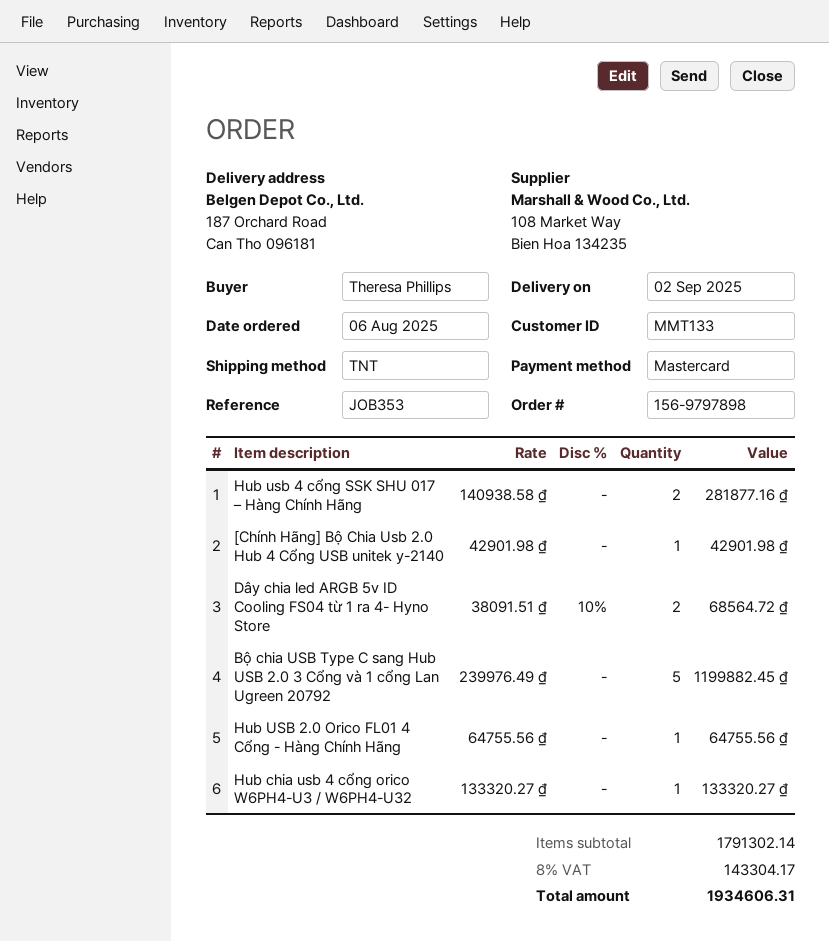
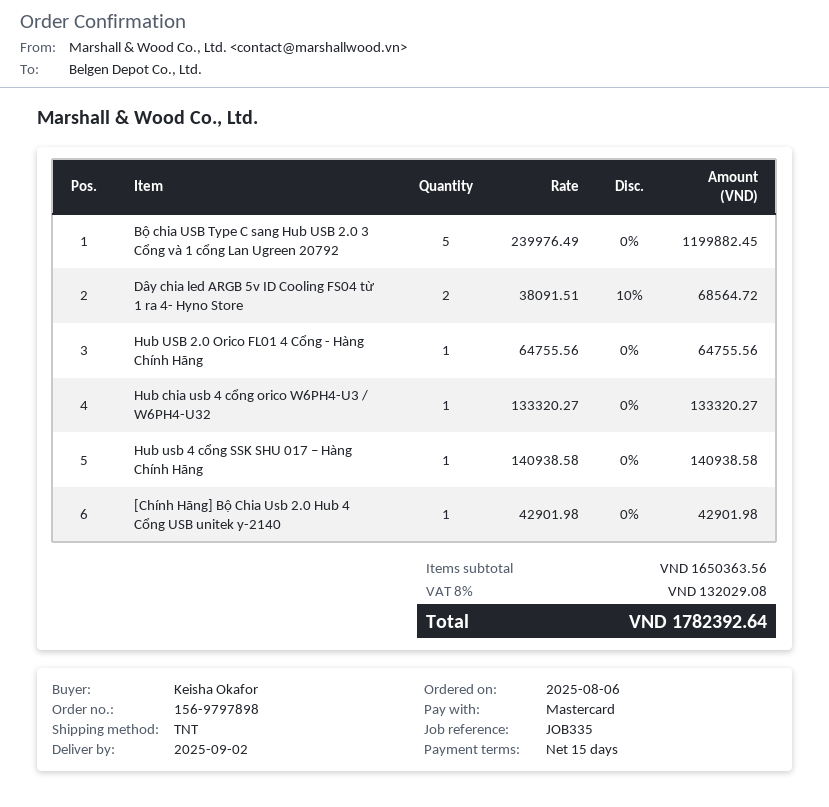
reference: JOB353 -> JOB335
ordered by: Theresa Phillips -> Keisha Okafor
Hub usb 4 cổng SSK SHU 017 – Hàng Chính Hãng: 2 x 140938.58 = 281877.16 -> 1 x 140938.58 = 140938.58
subtotal: 1791302.14 -> 1650363.56
tax: 8% = 143304.17 -> 8% = 132029.08
total: 1934606.31 -> 1782392.64

